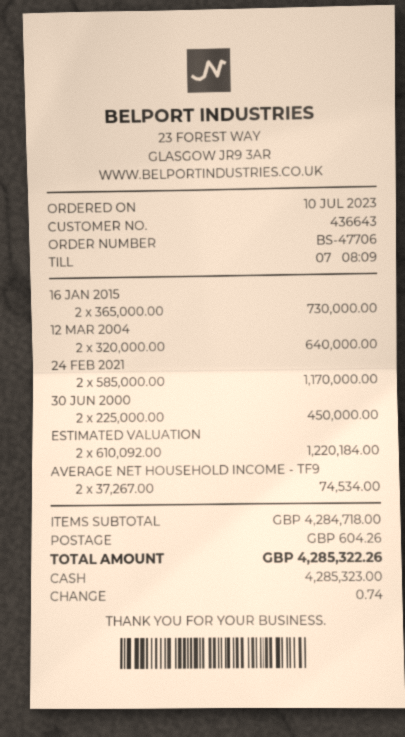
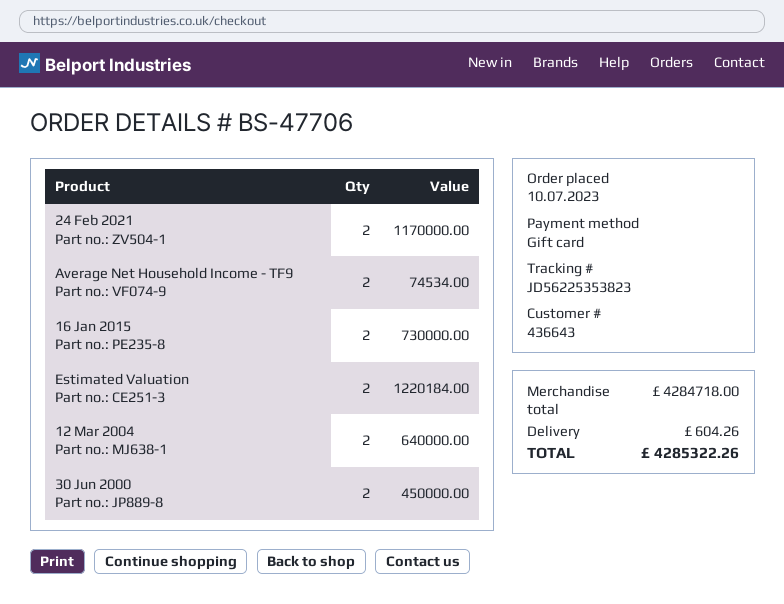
payment method: cash -> gift card

